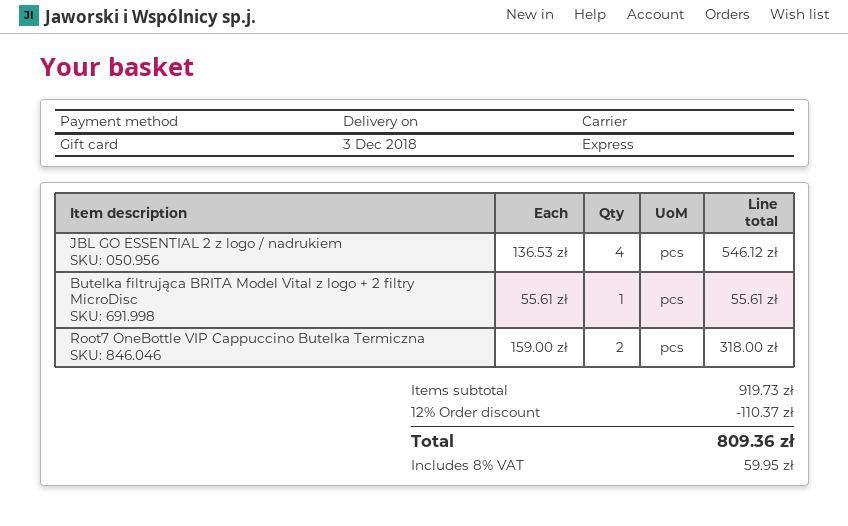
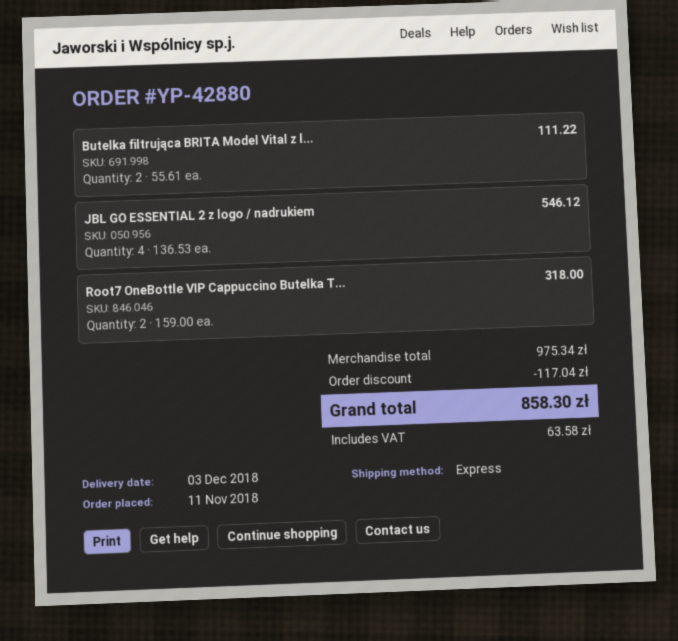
Butelka filtrująca BRITA Model Vital z logo + 2 filtry MicroDisc: 1 x 55.61 = 55.61 -> 2 x 55.61 = 111.22
subtotal: 919.73 -> 975.34
discount: 110.37 -> 117.04
tax: 59.95 -> 63.58
total: 809.36 -> 858.30

